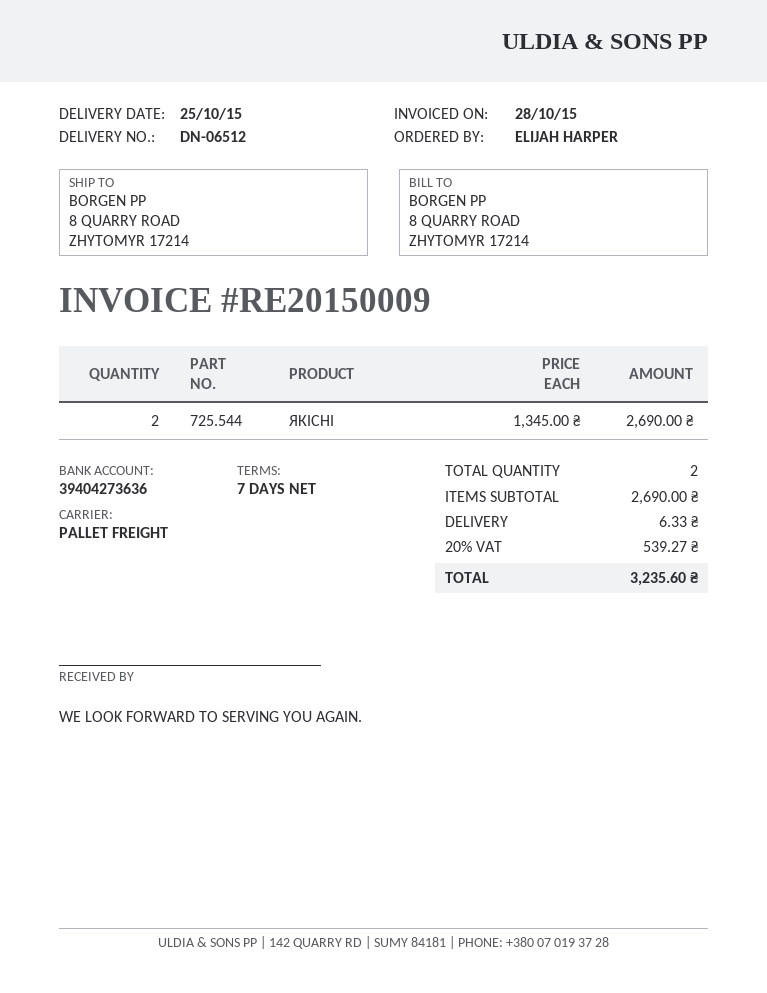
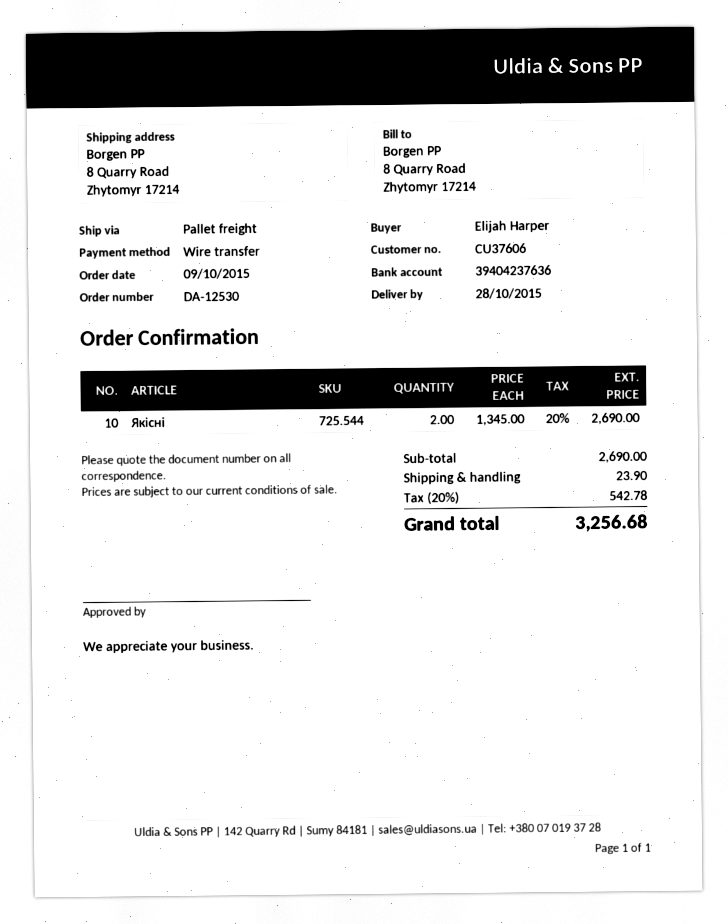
delivery date: 2015-10-25 -> 2015-10-28
bank account: 39404273636 -> 39404237636
shipping: 6.33 -> 23.90
tax: 20% = 539.27 -> 20% = 542.78
total: 3235.60 -> 3256.68

